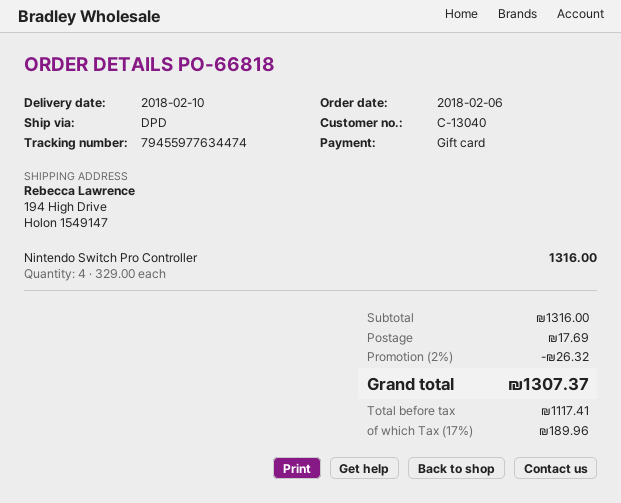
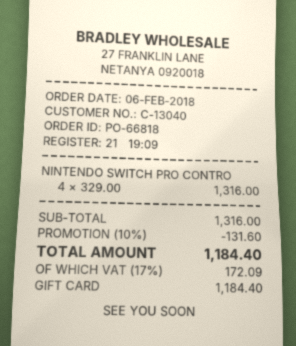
discount: 2% = 26.32 -> 10% = 131.60
shipping: 17.69 -> none
tax: 17% = 189.96 -> 17% = 172.09
total: 1307.37 -> 1184.40

